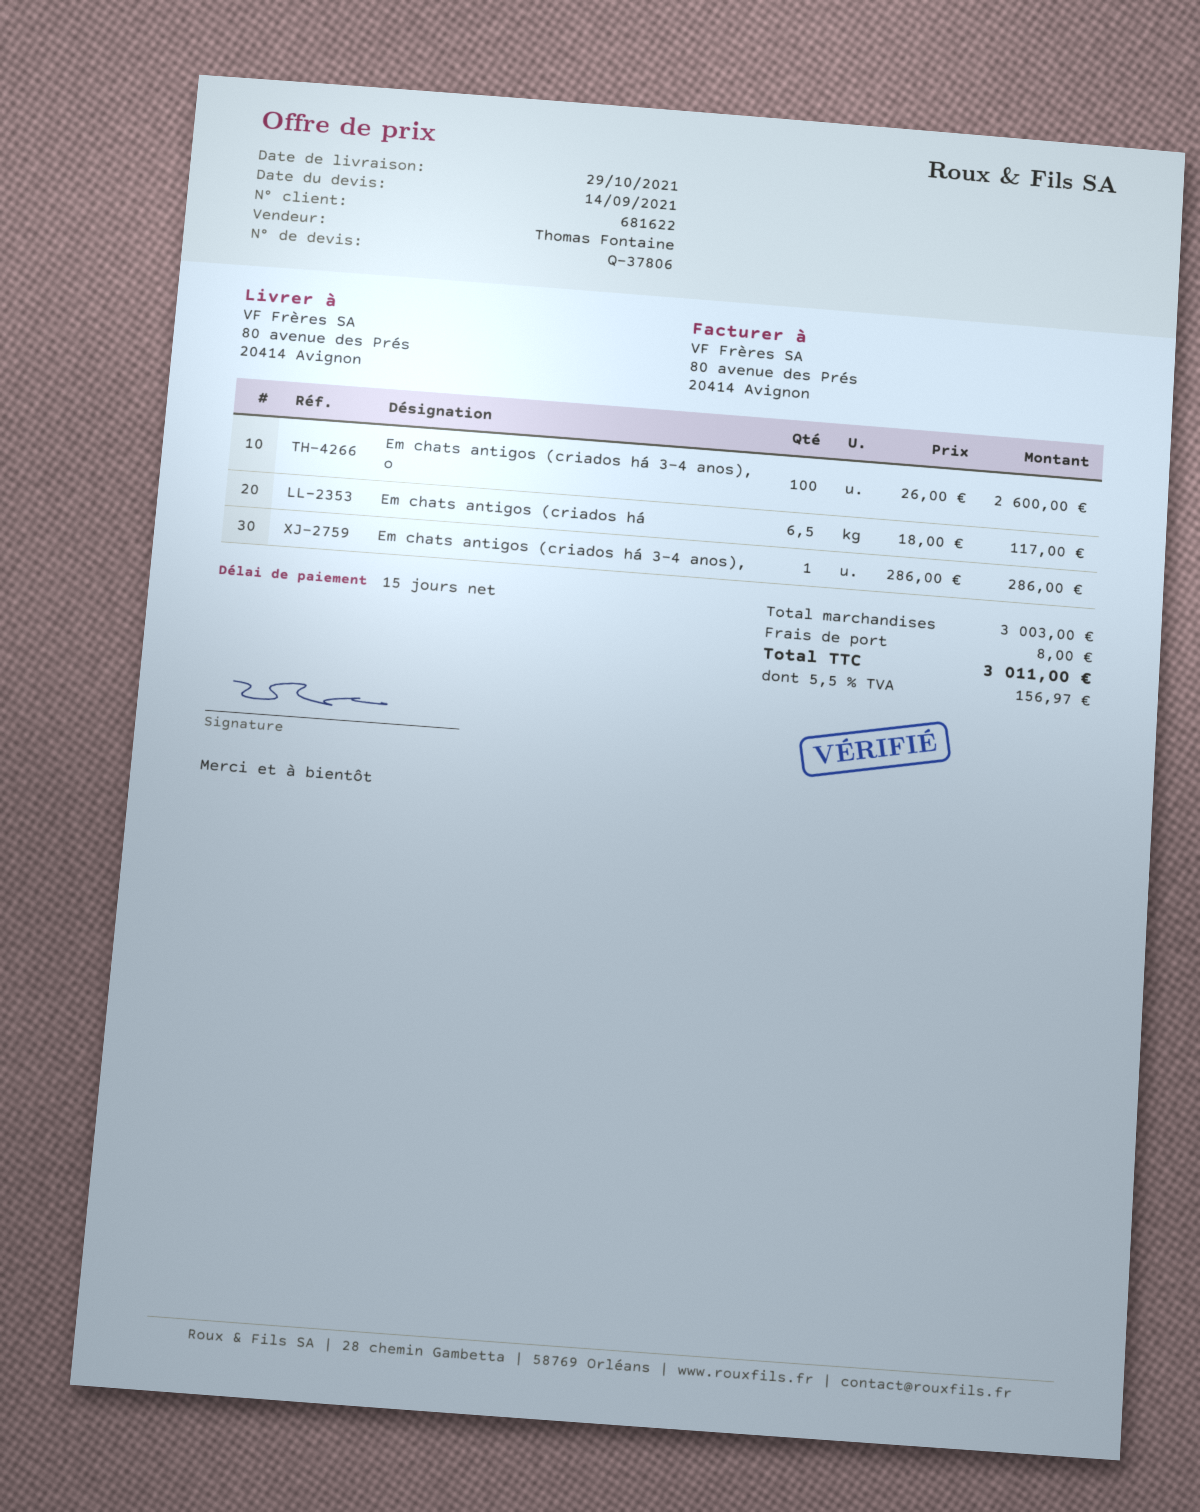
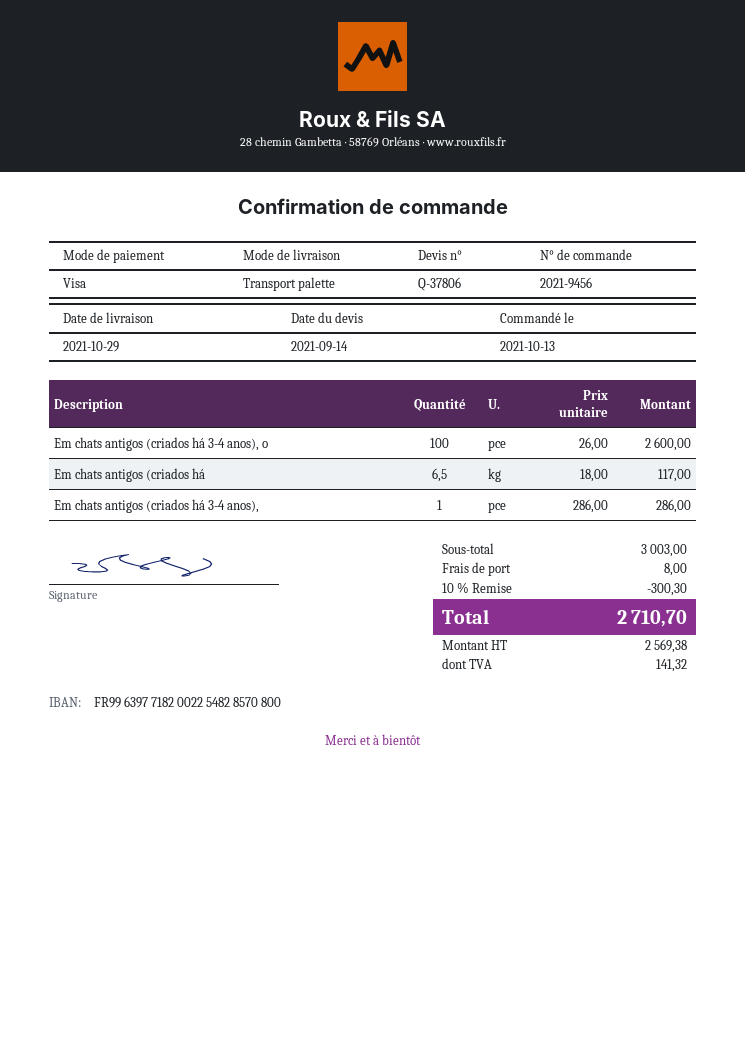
discount: none -> 10% = 300.30
tax: 156.97 -> 141.32
total: 3011.00 -> 2710.70

